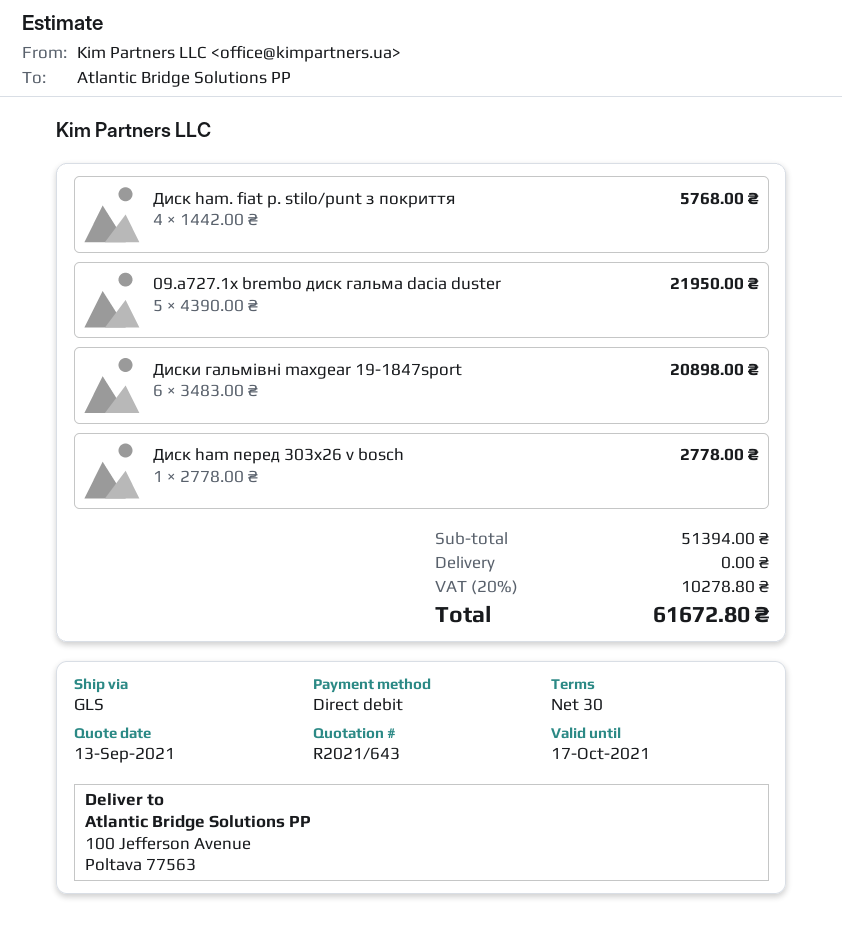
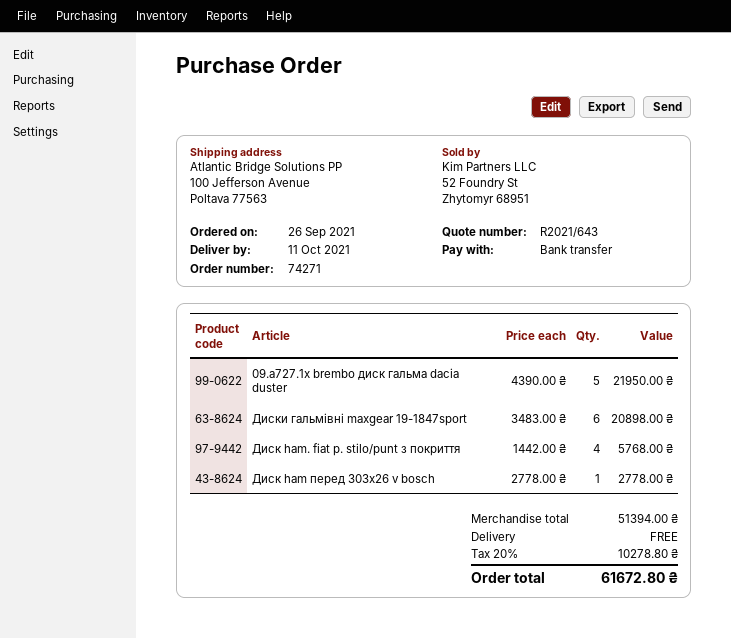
payment method: direct debit -> bank transfer

